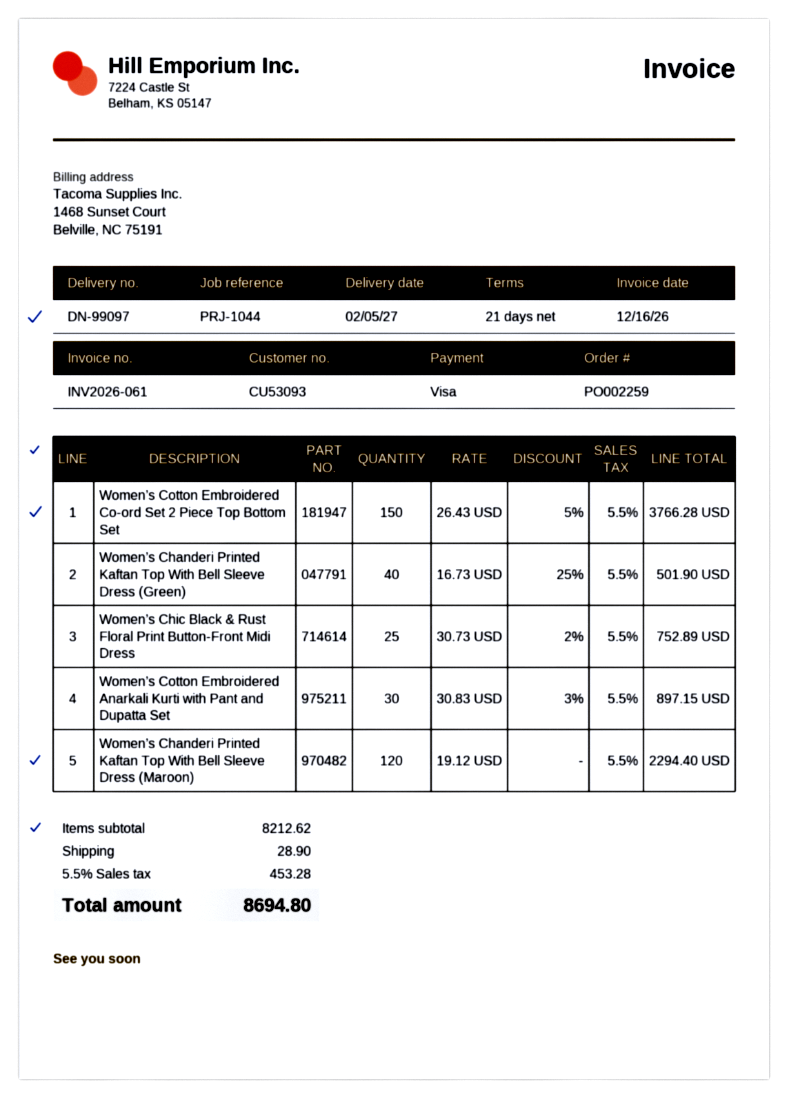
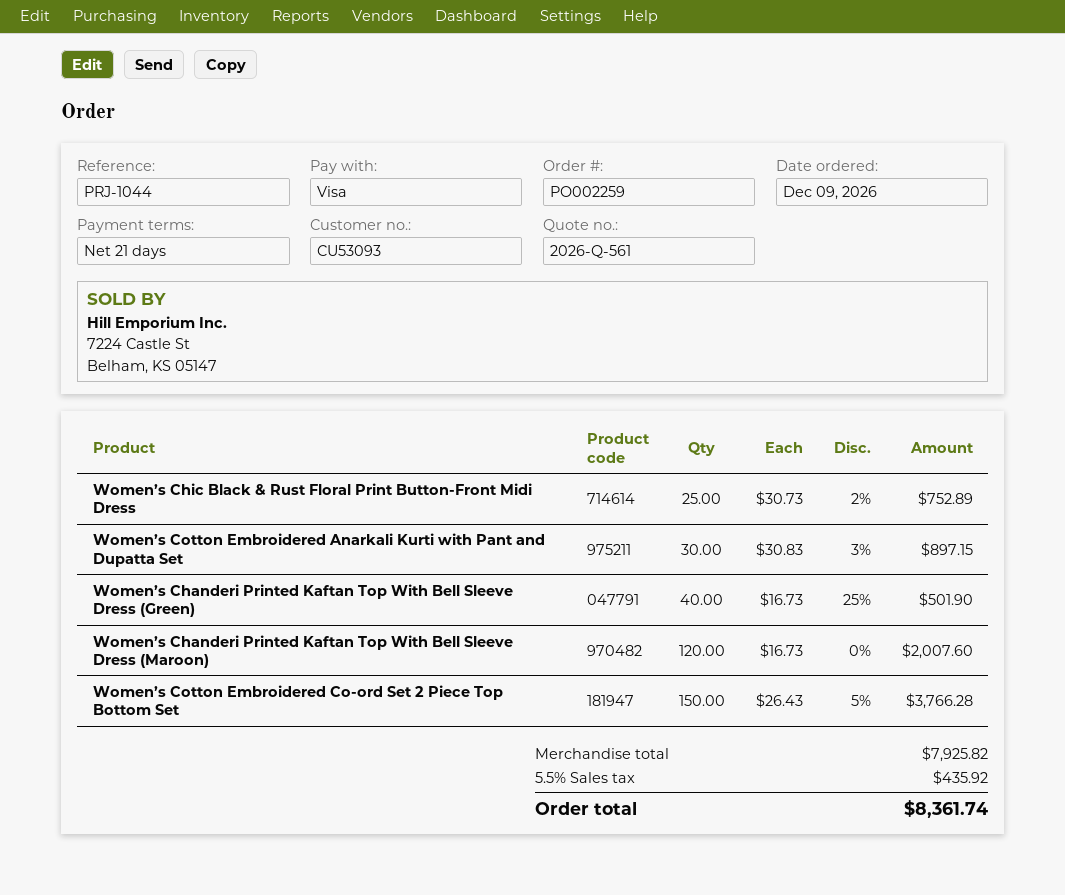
Women’s Chanderi Printed Kaftan Top With Bell Sleeve Dress (Maroon): 120 x 19.12 = 2294.40 -> 120 x 16.73 = 2007.60
subtotal: 8212.62 -> 7925.82
shipping: 28.90 -> none
tax: 5.5% = 453.28 -> 5.5% = 435.92
total: 8694.80 -> 8361.74

